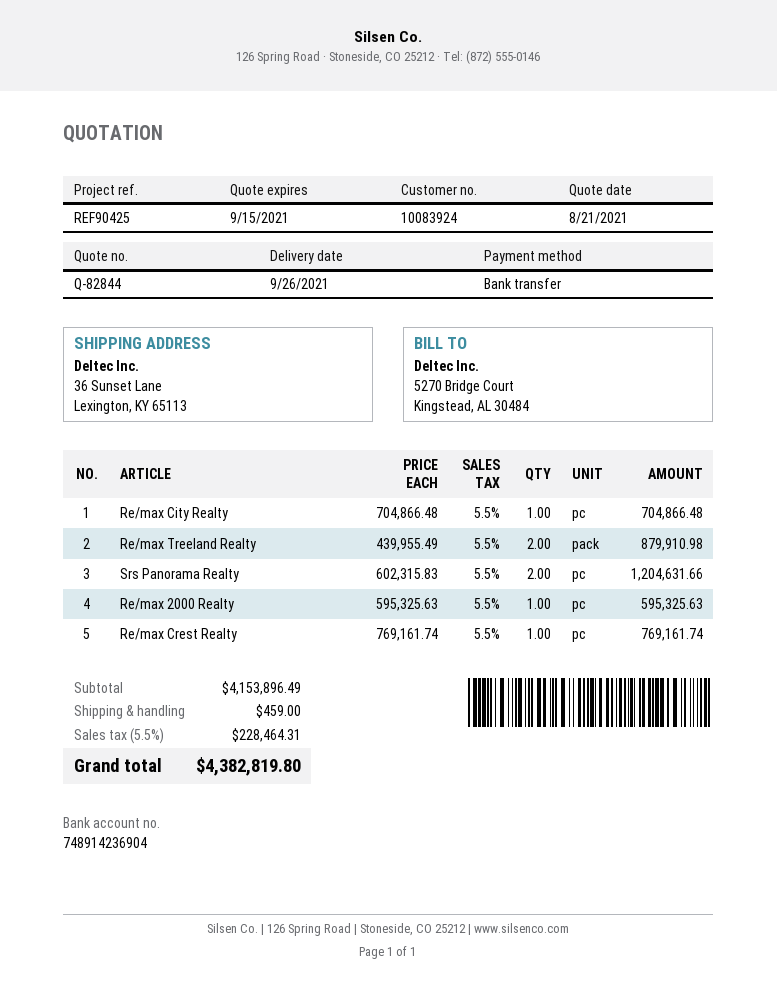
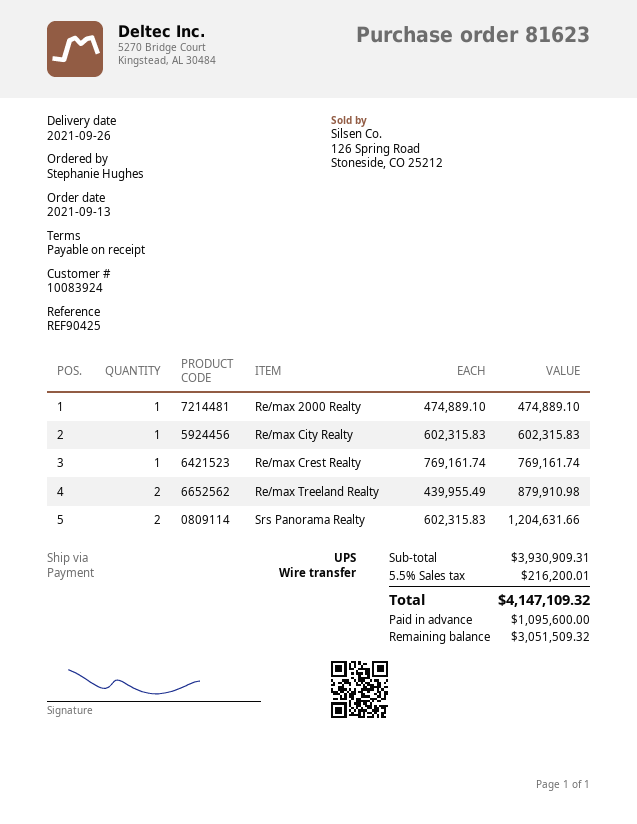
Re/max City Realty: 1 x 704866.48 = 704866.48 -> 1 x 602315.83 = 602315.83
Re/max 2000 Realty: 1 x 595325.63 = 595325.63 -> 1 x 474889.10 = 474889.10
subtotal: 4153896.49 -> 3930909.31
shipping: 459.00 -> none
tax: 5.5% = 228464.31 -> 5.5% = 216200.01
total: 4382819.80 -> 4147109.32

